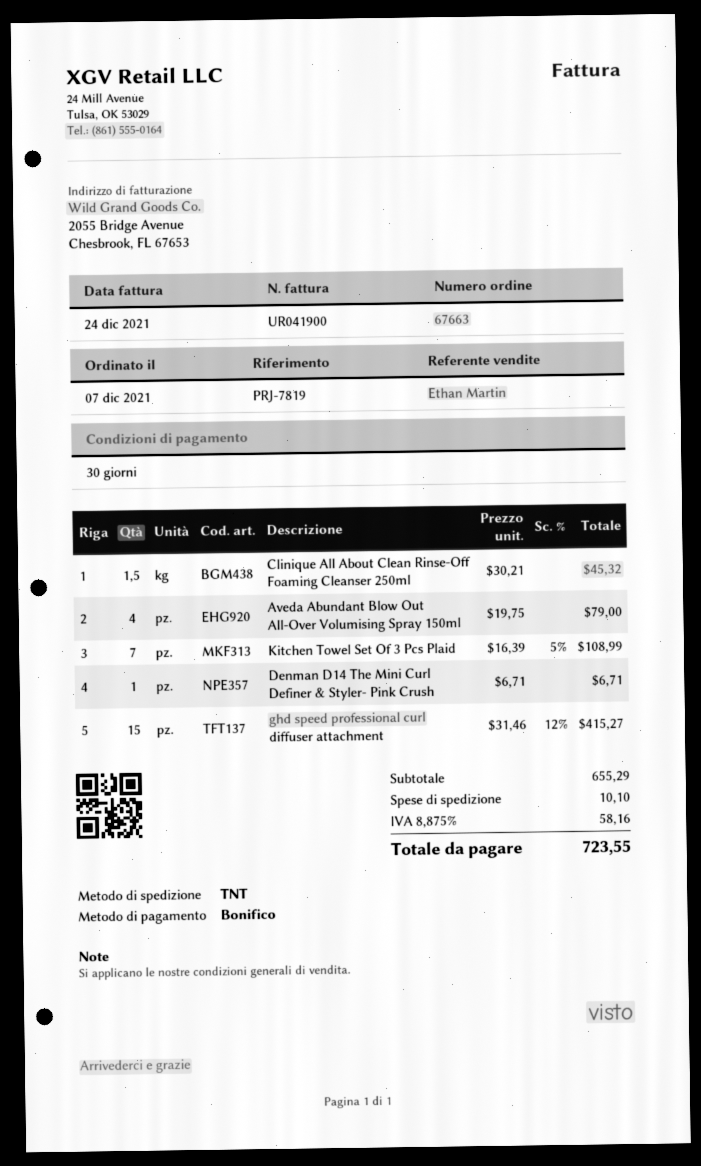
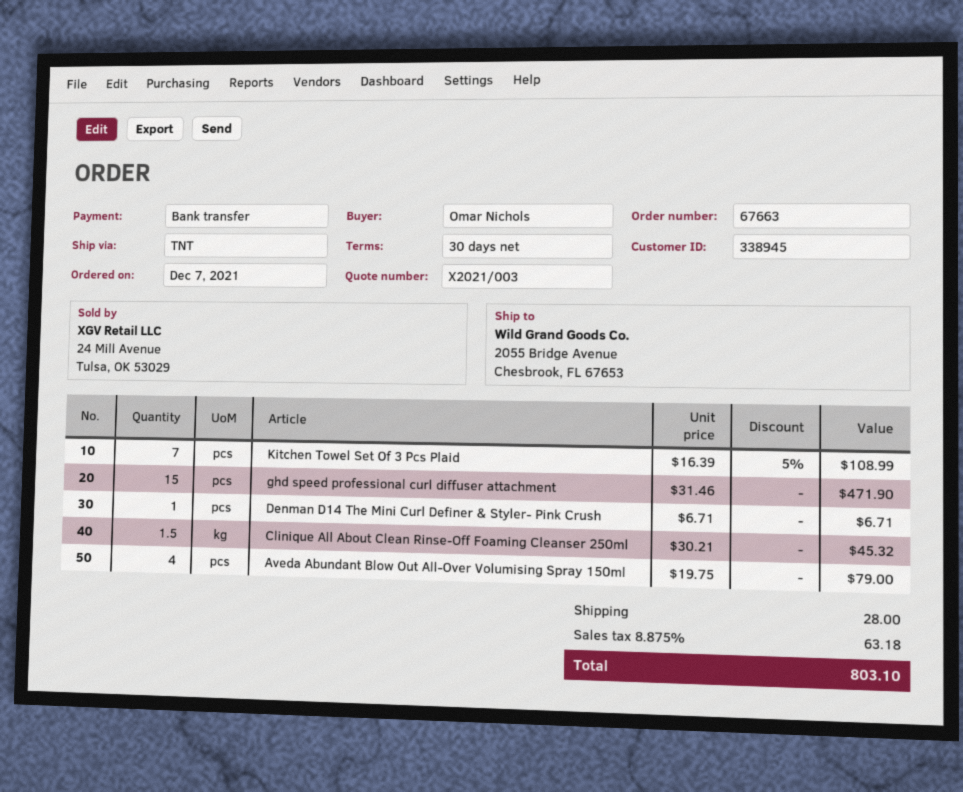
ghd speed professional curl diffuser attachment: 15 x 31.46 - 12% = 415.27 -> 15 x 31.46 = 471.90
shipping: 10.10 -> 28.00
tax: 8.875% = 58.16 -> 8.875% = 63.18
total: 723.55 -> 803.10

